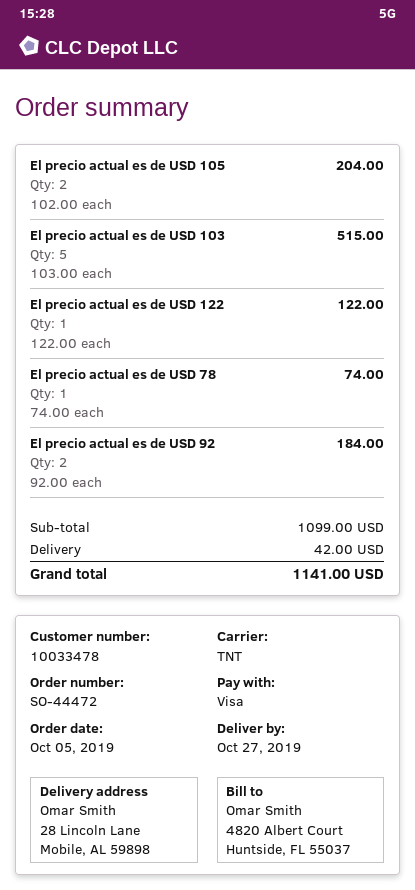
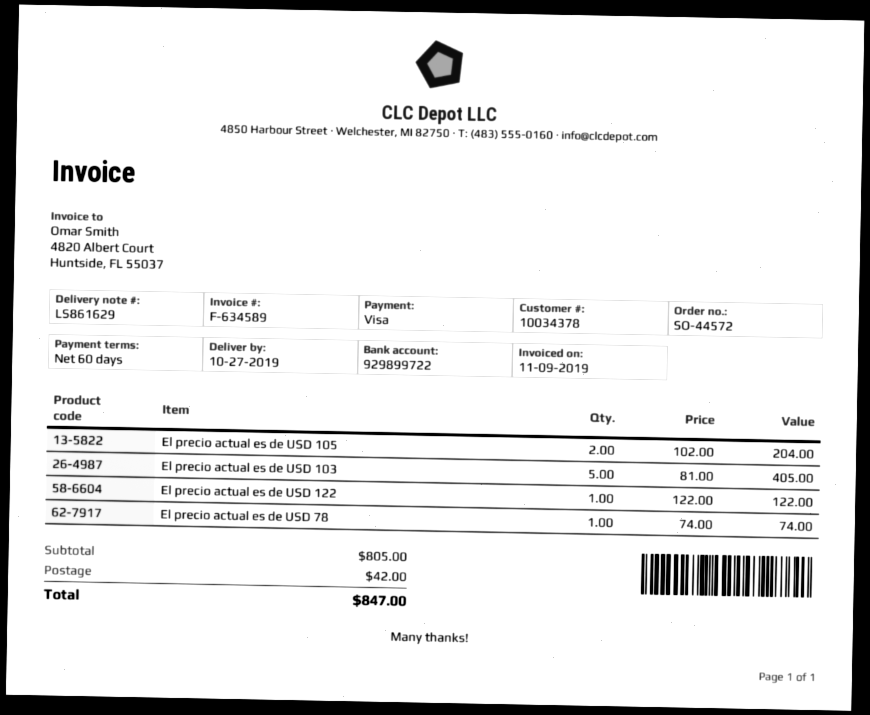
order number: SO-44472 -> SO-44572
customer number: 10033478 -> 10034378
El precio actual es de USD 103: 5 x 103.00 = 515.00 -> 5 x 81.00 = 405.00
El precio actual es de USD 92: 2 x 92.00 = 184.00 -> none
subtotal: 1099.00 -> 805.00
total: 1141.00 -> 847.00

